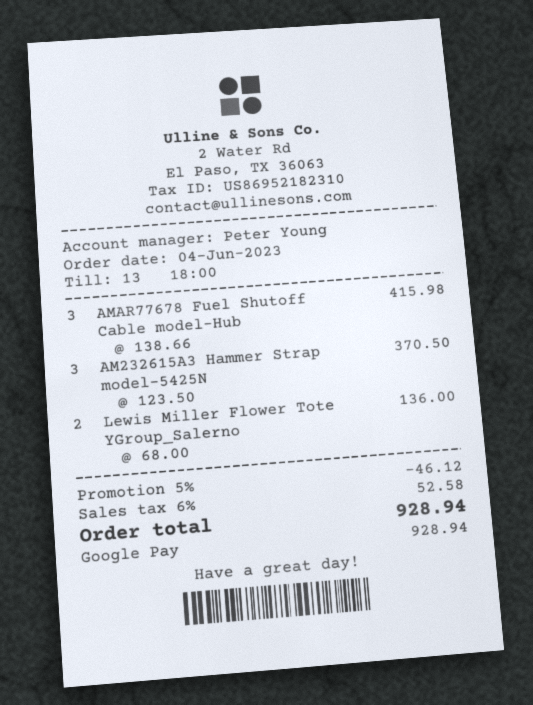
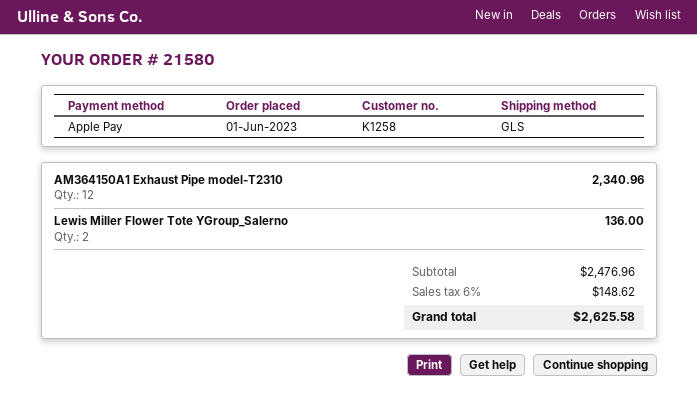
order date: 2023-06-04 -> 2023-06-01
payment method: Google Pay -> Apple Pay
AMAR77678 Fuel Shutoff Cable model-Hub: 3 for 415.98 -> none
AM232615A3 Hammer Strap model-5425N: 3 for 370.50 -> none
AM364150A1 Exhaust Pipe model-T2310: none -> 12 for 2340.96
discount: 5% = 46.12 -> none
tax: 6% = 52.58 -> 6% = 148.62
total: 928.94 -> 2625.58

